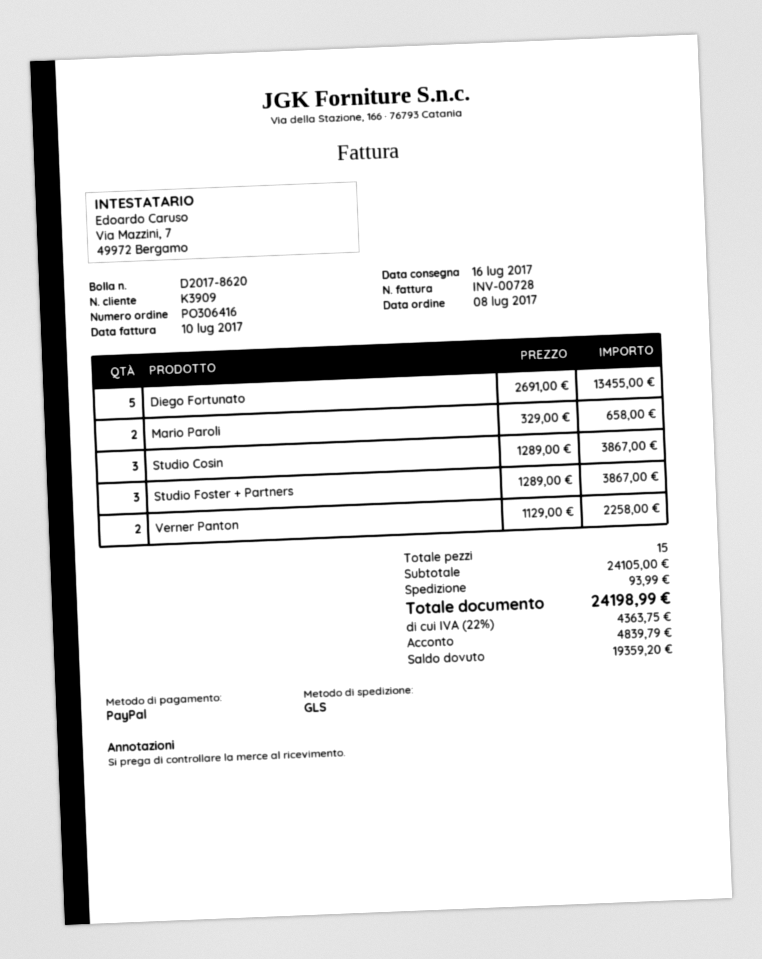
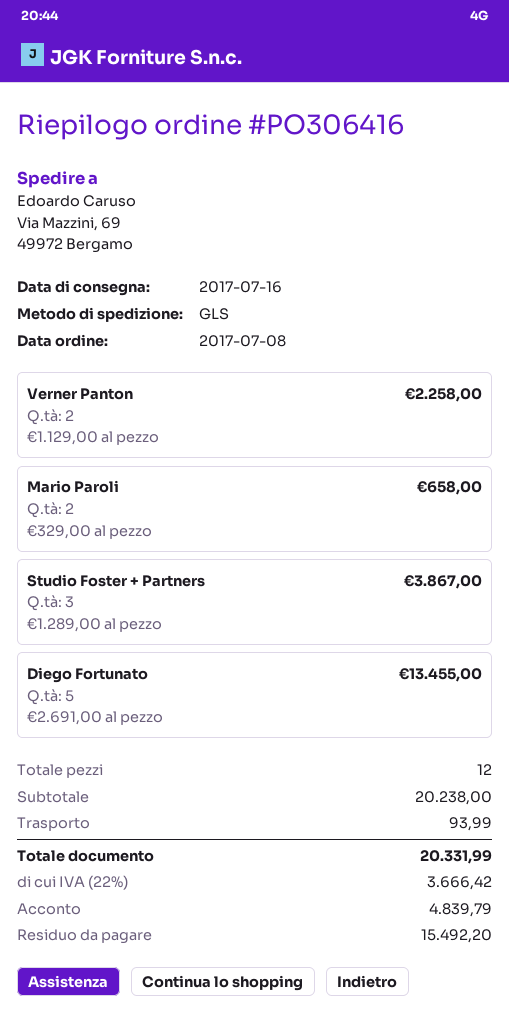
Studio Cosin: 3 x 1289.00 = 3867.00 -> none
total quantity: 15 -> 12
subtotal: 24105.00 -> 20238.00
tax: 22% = 4363.75 -> 22% = 3666.42
total: 24198.99 -> 20331.99
balance: 19359.20 -> 15492.20

